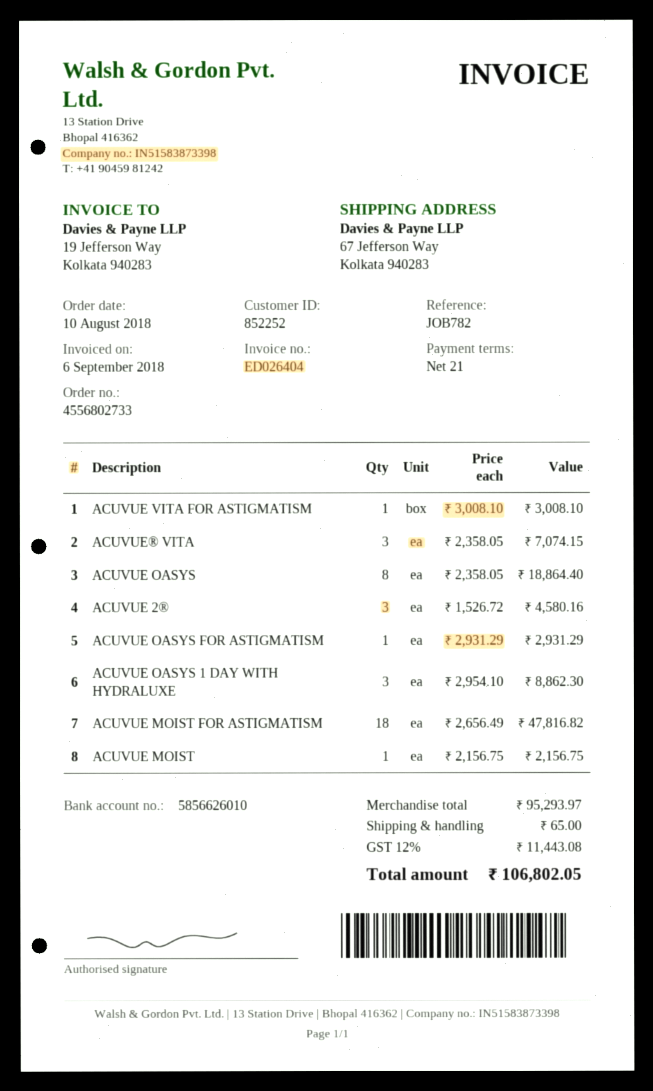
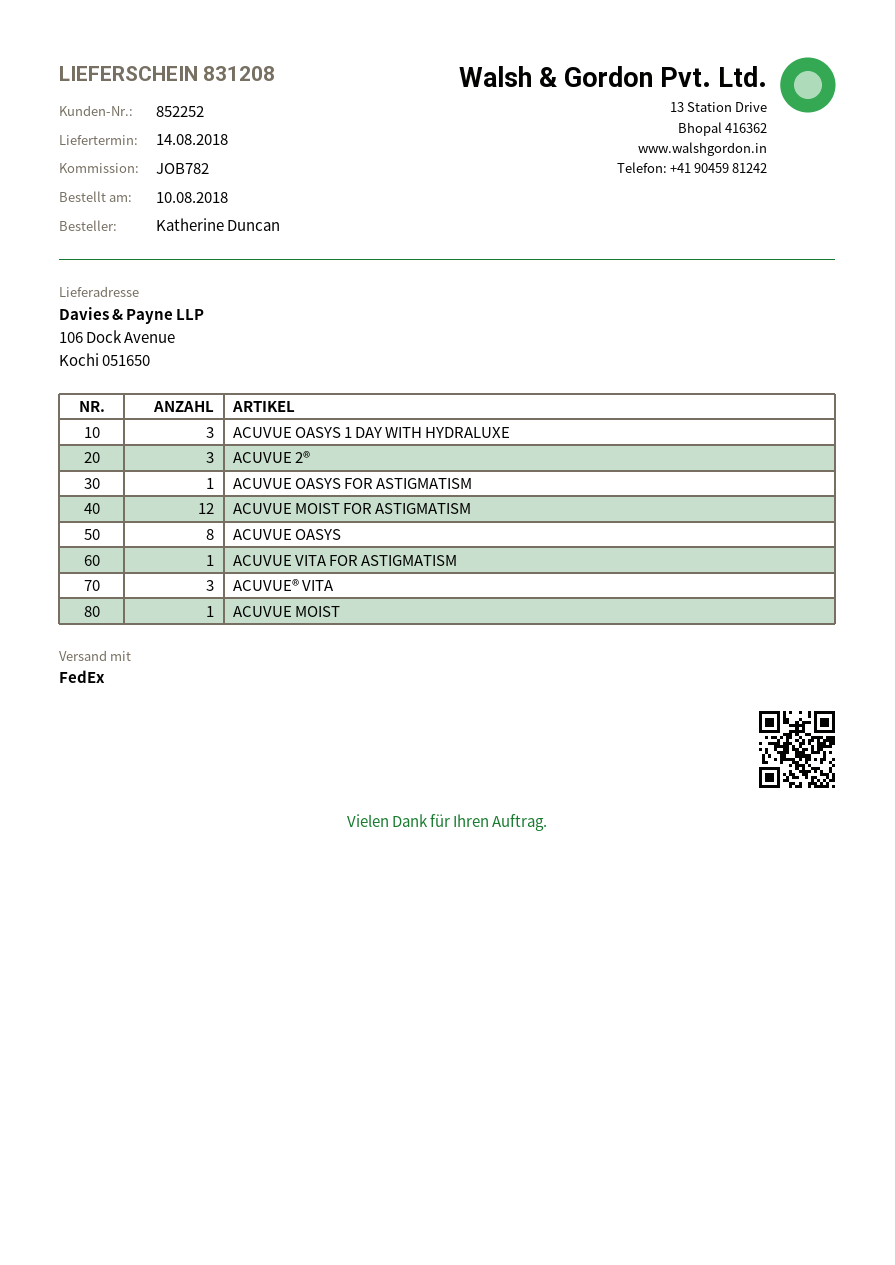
ship to: 67 Jefferson Way, Kolkata 940283 -> 106 Dock Avenue, Kochi 051650
ACUVUE MOIST FOR ASTIGMATISM: 18 -> 12

